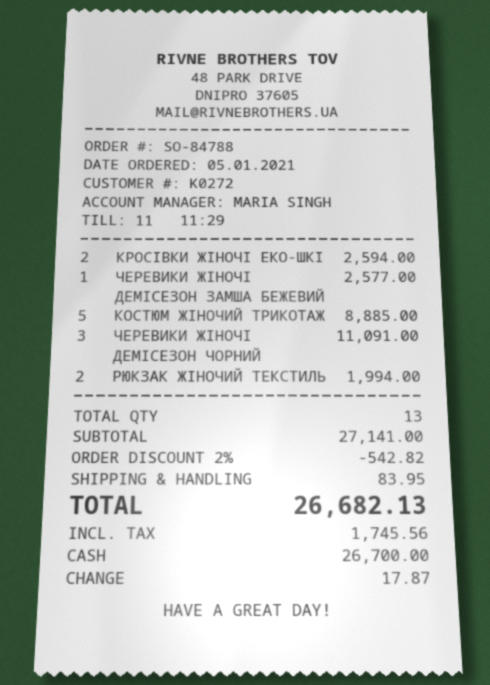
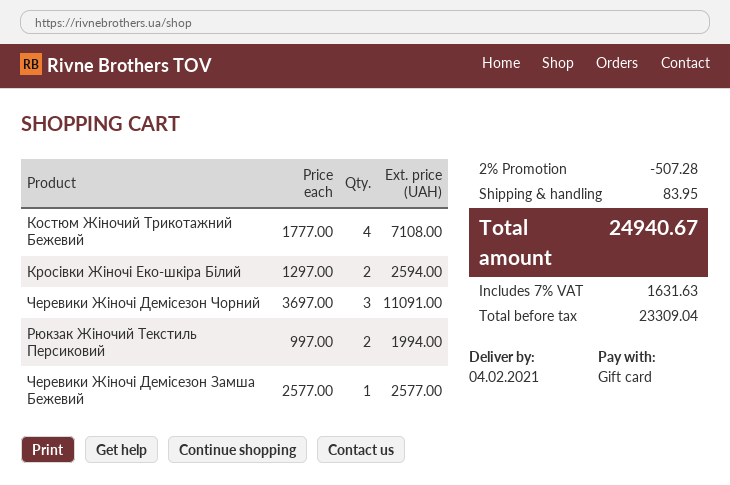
payment method: cash -> gift card
КОСТЮМ ЖІНОЧИЙ ТРИКОТАЖ: 5 for 8885.00 -> 4 for 7108.00
discount: 2% = 542.82 -> 2% = 507.28
tax: 1745.56 -> 1631.63
total: 26682.13 -> 24940.67

